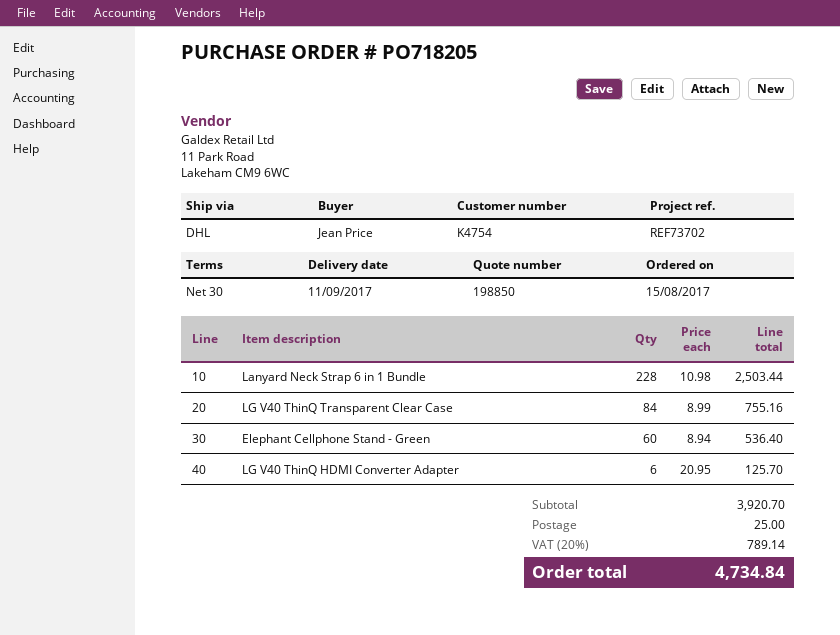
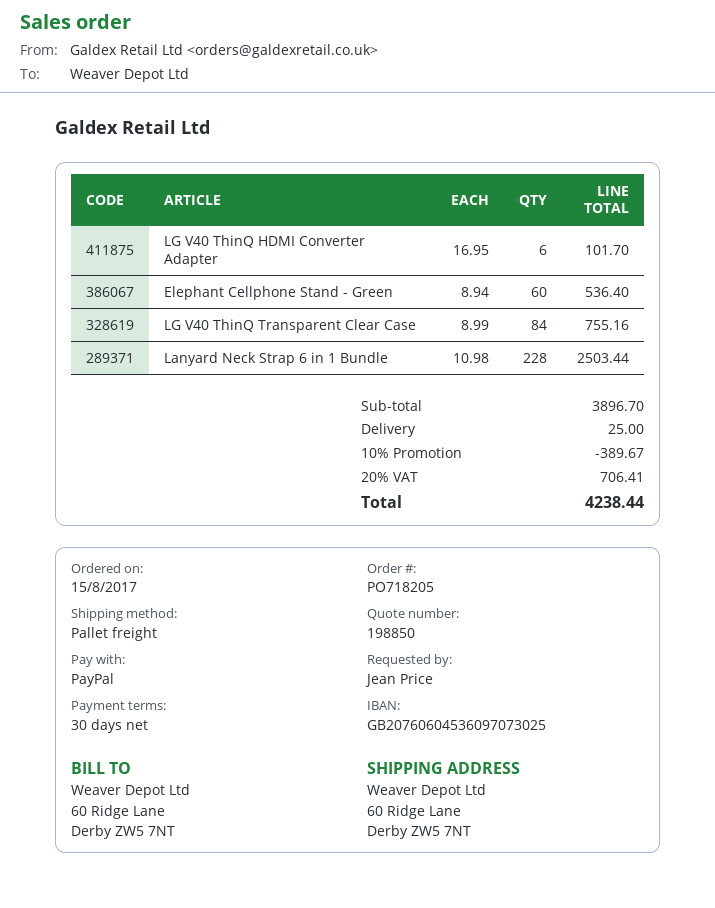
shipping method: DHL -> pallet freight
LG V40 ThinQ HDMI Converter Adapter: 6 x 20.95 = 125.70 -> 6 x 16.95 = 101.70
subtotal: 3920.70 -> 3896.70
discount: none -> 10% = 389.67
tax: 20% = 789.14 -> 20% = 706.41
total: 4734.84 -> 4238.44

